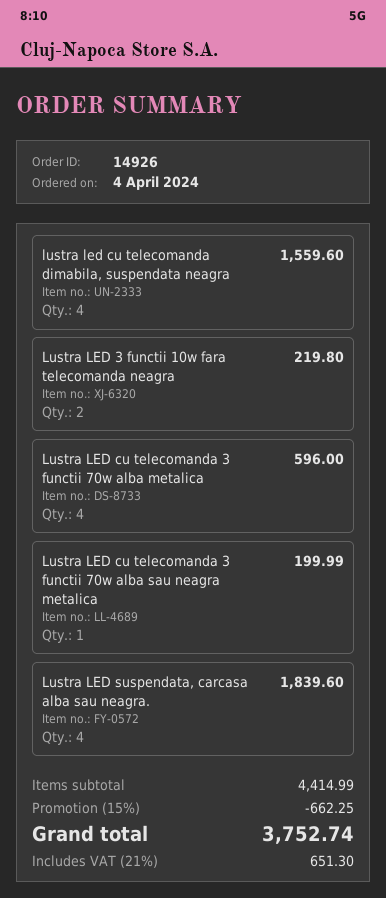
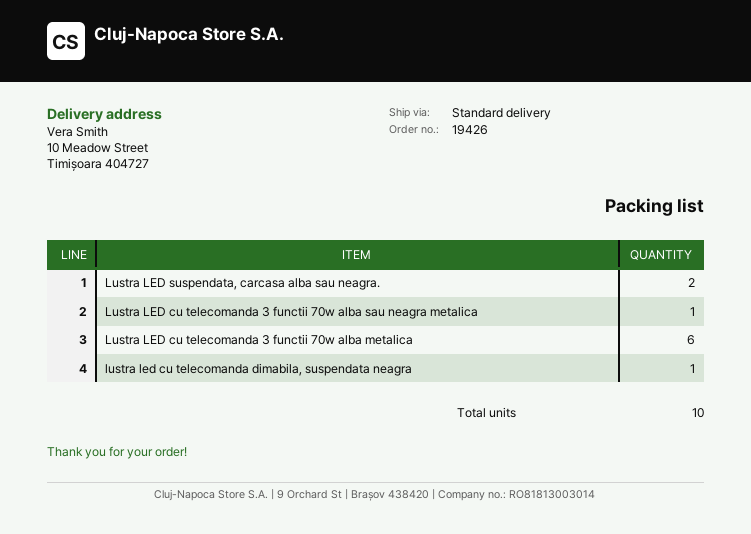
order number: 14926 -> 19426
lustra led cu telecomanda dimabila, suspendata neagra: 4 -> 1
Lustra LED 3 functii 10w fara telecomanda neagra: 2 -> none
Lustra LED cu telecomanda 3 functii 70w alba metalica: 4 -> 6
Lustra LED suspendata, carcasa alba sau neagra.: 4 -> 2

